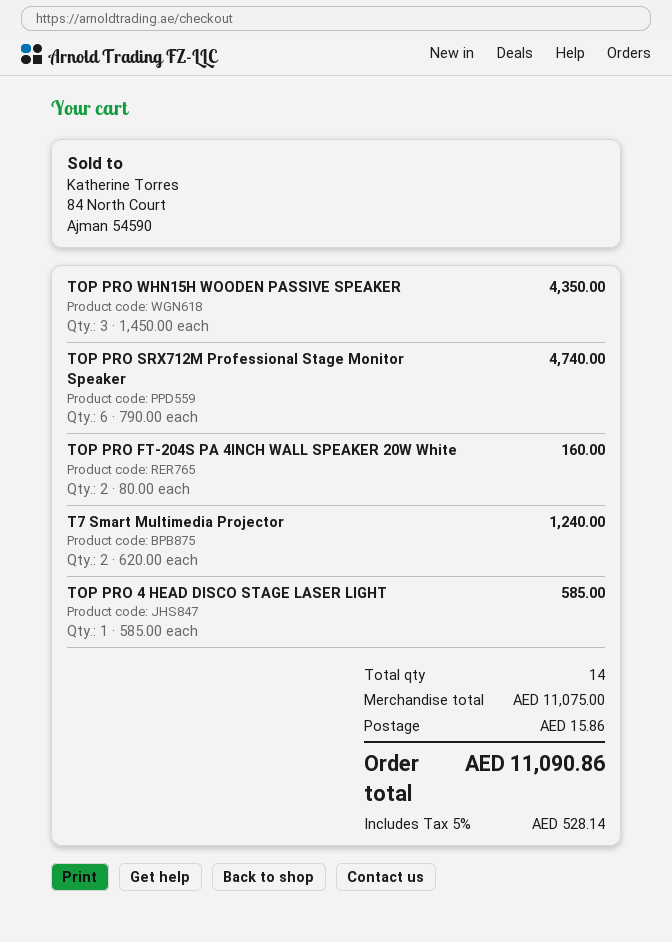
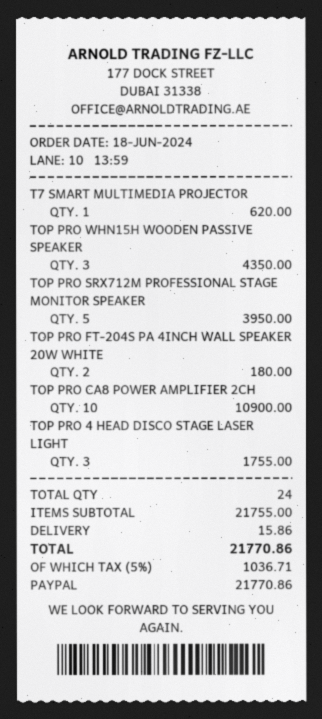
TOP PRO SRX712M Professional Stage Monitor Speaker: 6 for 4740.00 -> 5 for 3950.00
TOP PRO FT-204S PA 4INCH WALL SPEAKER 20W White: 2 for 160.00 -> 2 for 180.00
T7 Smart Multimedia Projector: 2 for 1240.00 -> 1 for 620.00
TOP PRO 4 HEAD DISCO STAGE LASER LIGHT: 1 for 585.00 -> 3 for 1755.00
TOP PRO CA8 POWER AMPLIFIER 2CH: none -> 10 for 10900.00
total quantity: 14 -> 24
subtotal: 11075.00 -> 21755.00
tax: 5% = 528.14 -> 5% = 1036.71
total: 11090.86 -> 21770.86

